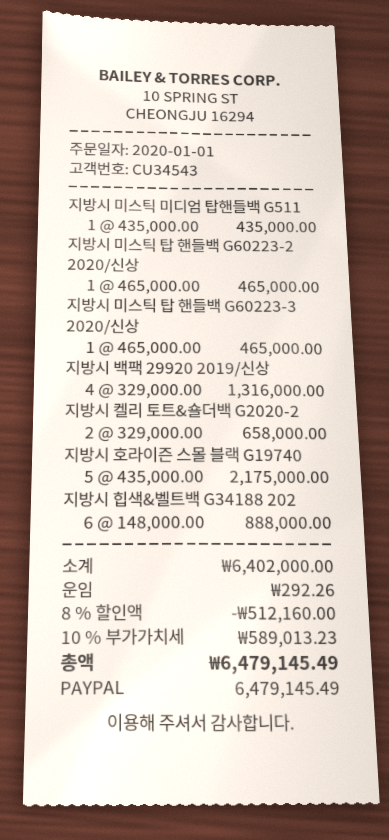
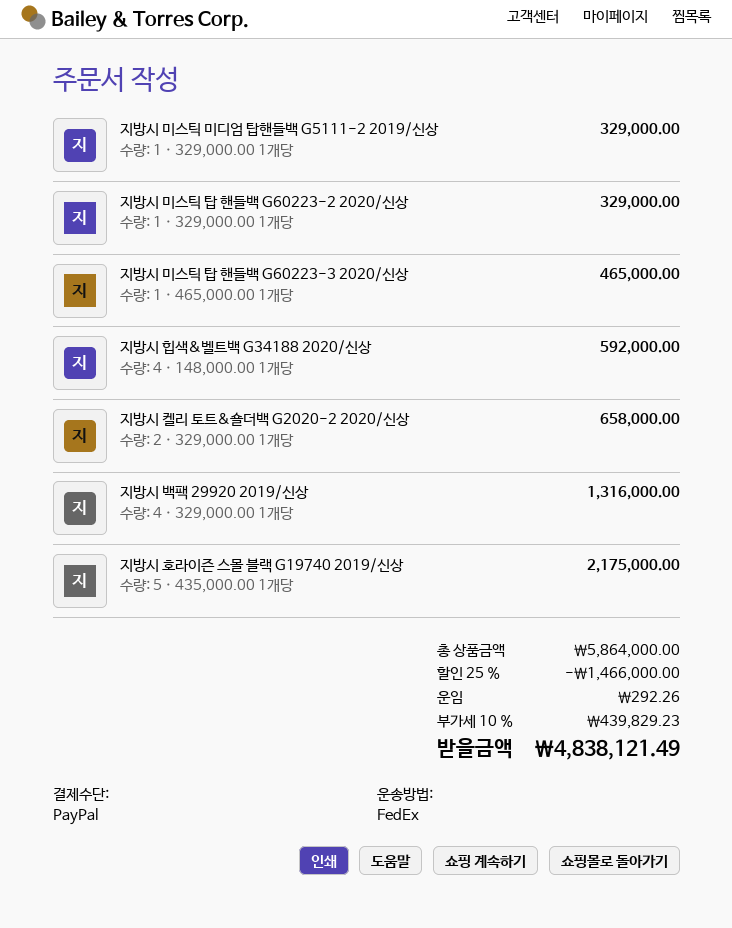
지방시 미스틱 미디엄 탑핸들백 G511: 1 x 435000.00 = 435000.00 -> 1 x 329000.00 = 329000.00
지방시 미스틱 탑 핸들백 G60223-2 2020/신상: 1 x 465000.00 = 465000.00 -> 1 x 329000.00 = 329000.00
지방시 힙색&벨트백 G34188 202: 6 x 148000.00 = 888000.00 -> 4 x 148000.00 = 592000.00
subtotal: 6402000.00 -> 5864000.00
discount: 8% = 512160.00 -> 25% = 1466000.00
tax: 10% = 589013.23 -> 10% = 439829.23
total: 6479145.49 -> 4838121.49

